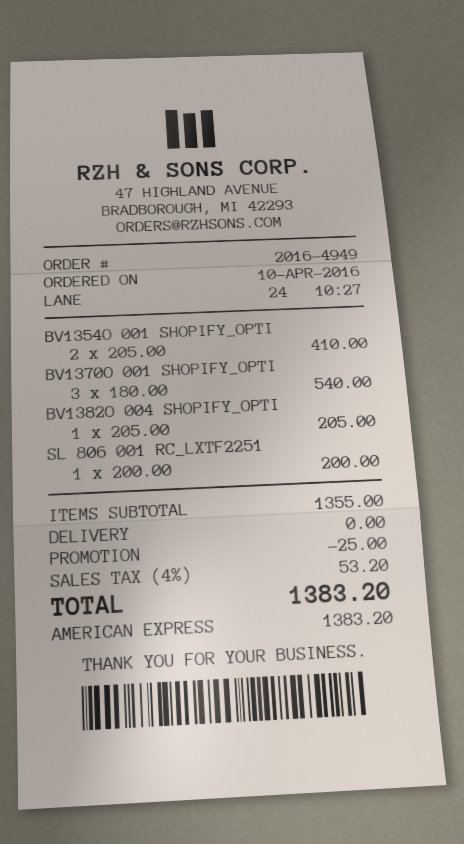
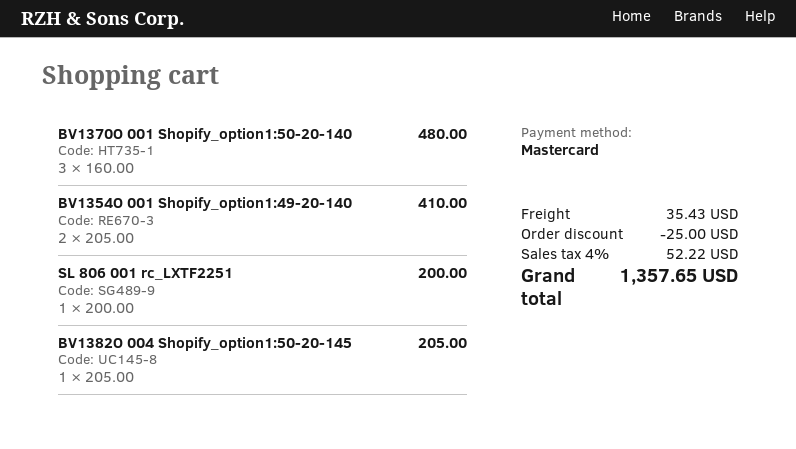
payment method: American Express -> Mastercard
BV1370O 001 SHOPIFY_OPTI: 3 x 180.00 = 540.00 -> 3 x 160.00 = 480.00
shipping: 0.00 -> 35.43
tax: 4% = 53.20 -> 4% = 52.22
total: 1383.20 -> 1357.65

